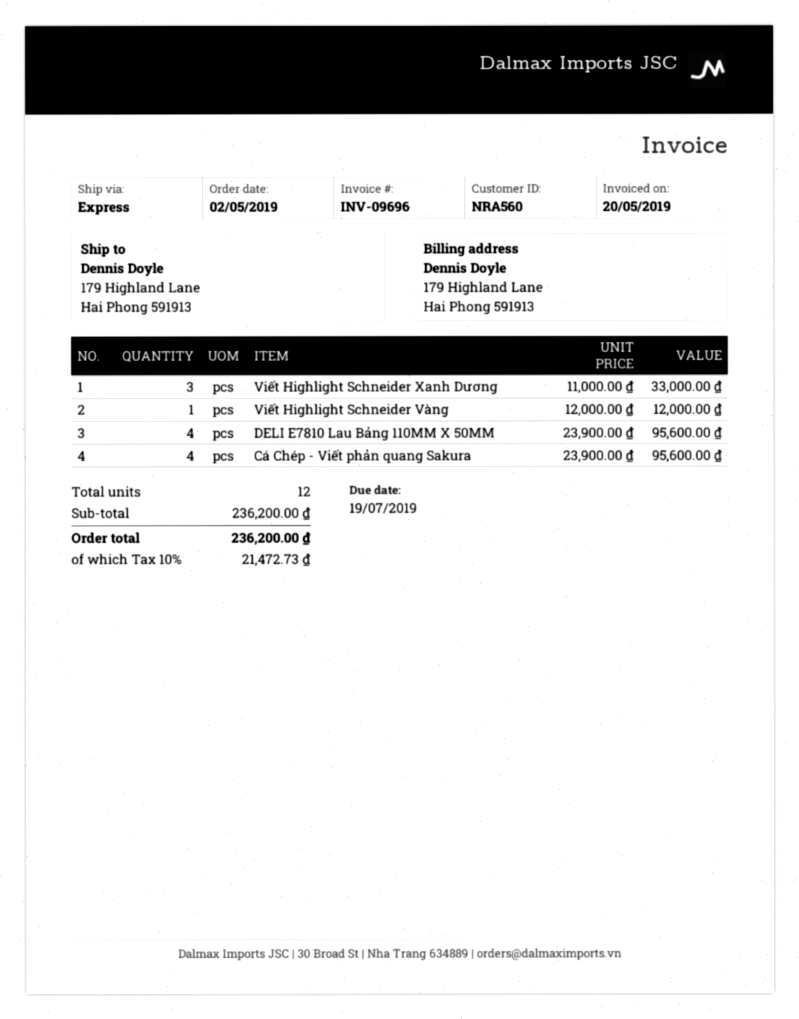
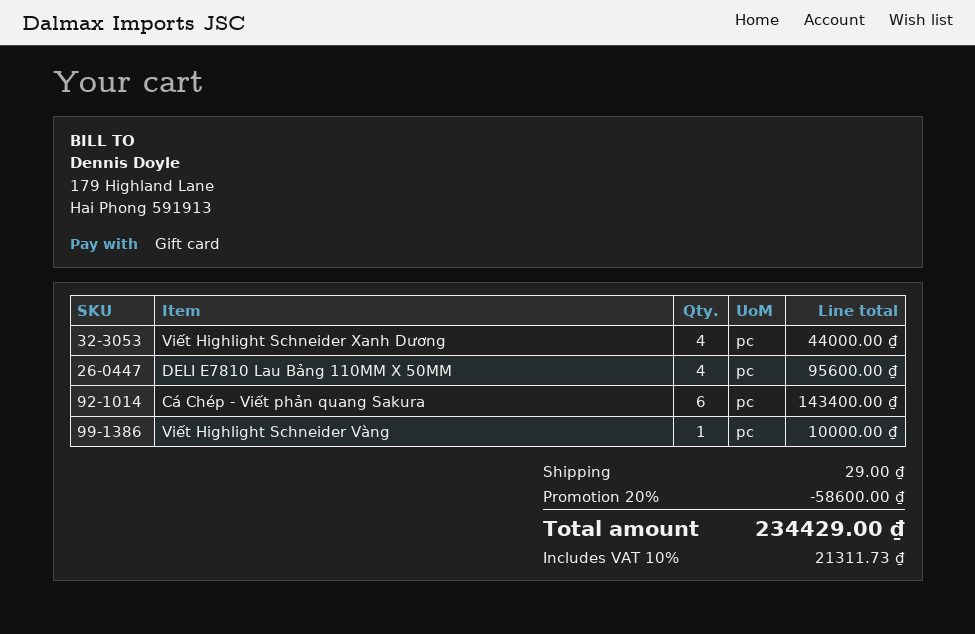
Viết Highlight Schneider Xanh Dương: 3 for 33000.00 -> 4 for 44000.00
Viết Highlight Schneider Vàng: 1 for 12000.00 -> 1 for 10000.00
Cá Chép - Viết phản quang Sakura: 4 for 95600.00 -> 6 for 143400.00
discount: none -> 20% = 58600.00
shipping: none -> 29.00
tax: 10% = 21472.73 -> 10% = 21311.73
total: 236200.00 -> 234429.00

